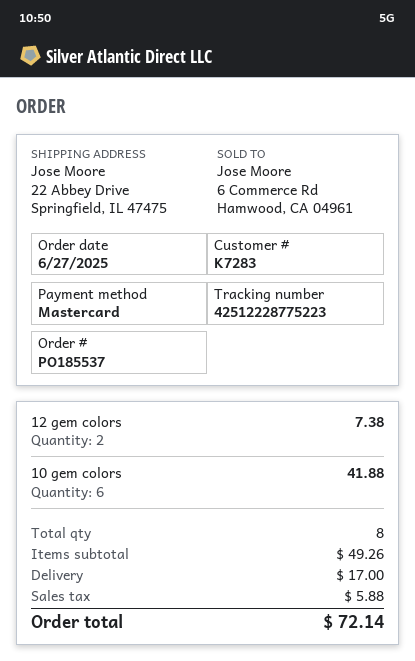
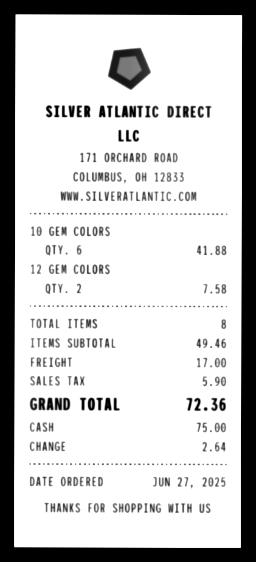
payment method: Mastercard -> cash
12 gem colors: 2 for 7.38 -> 2 for 7.58
subtotal: 49.26 -> 49.46
tax: 5.88 -> 5.90
total: 72.14 -> 72.36

